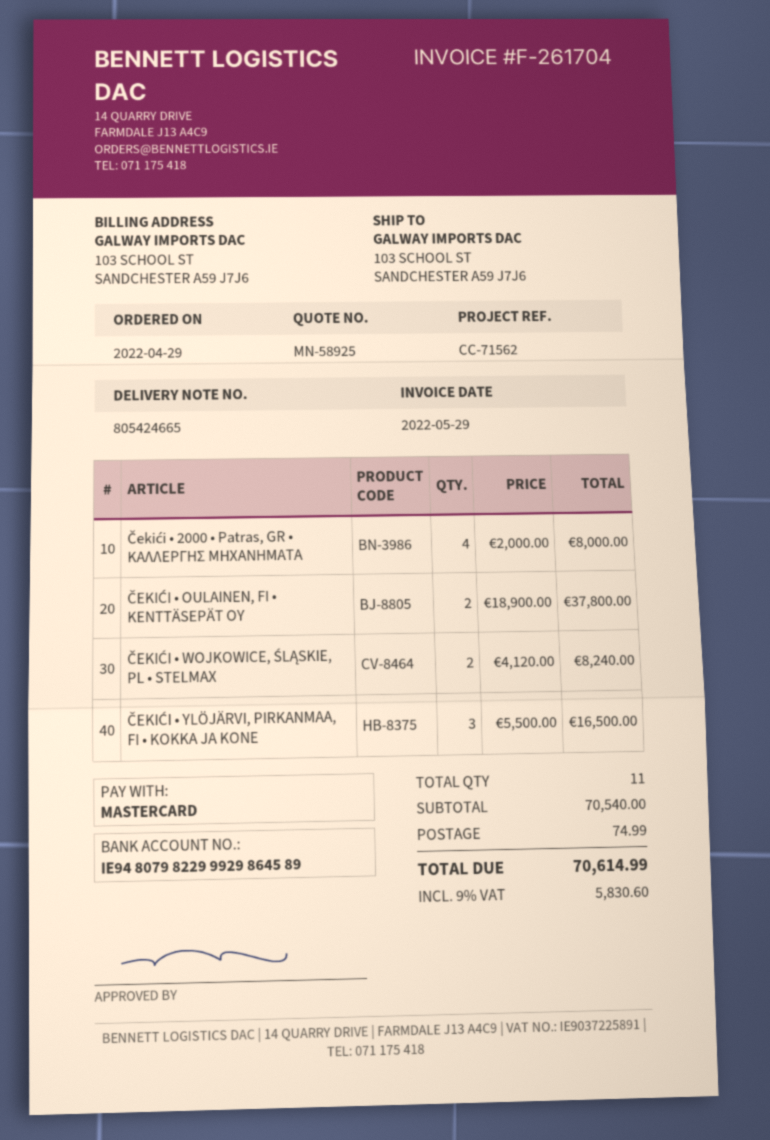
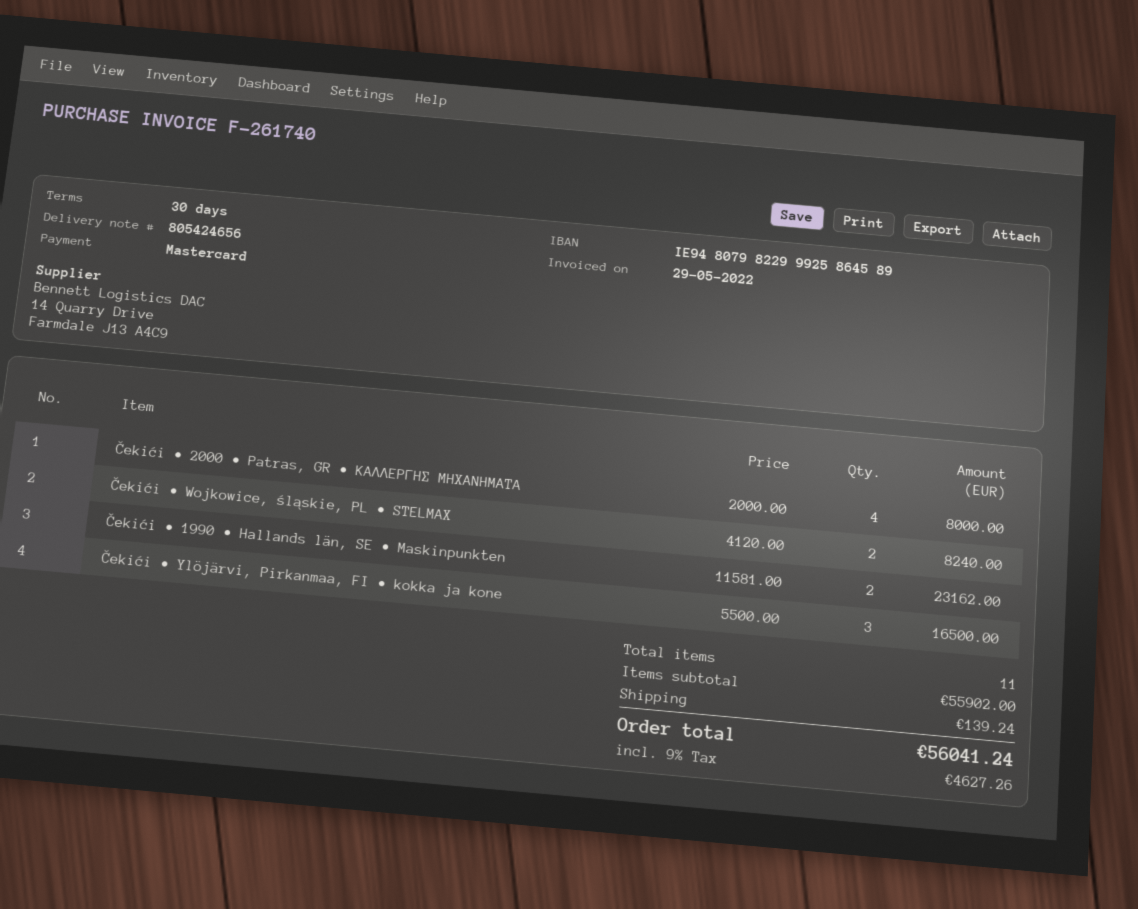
delivery note number: 805424665 -> 805424656
invoice number: F-261704 -> F-261740
bank account: IE94807982299929864589 -> IE94807982299925864589
ČEKIĆI • OULAINEN, FI • KENTTÄSEPÄT OY: 2 x 18900.00 = 37800.00 -> none
Čekići • 1990 • Hallands län, SE • Maskinpunkten: none -> 2 x 11581.00 = 23162.00
subtotal: 70540.00 -> 55902.00
shipping: 74.99 -> 139.24
tax: 9% = 5830.60 -> 9% = 4627.26
total: 70614.99 -> 56041.24

